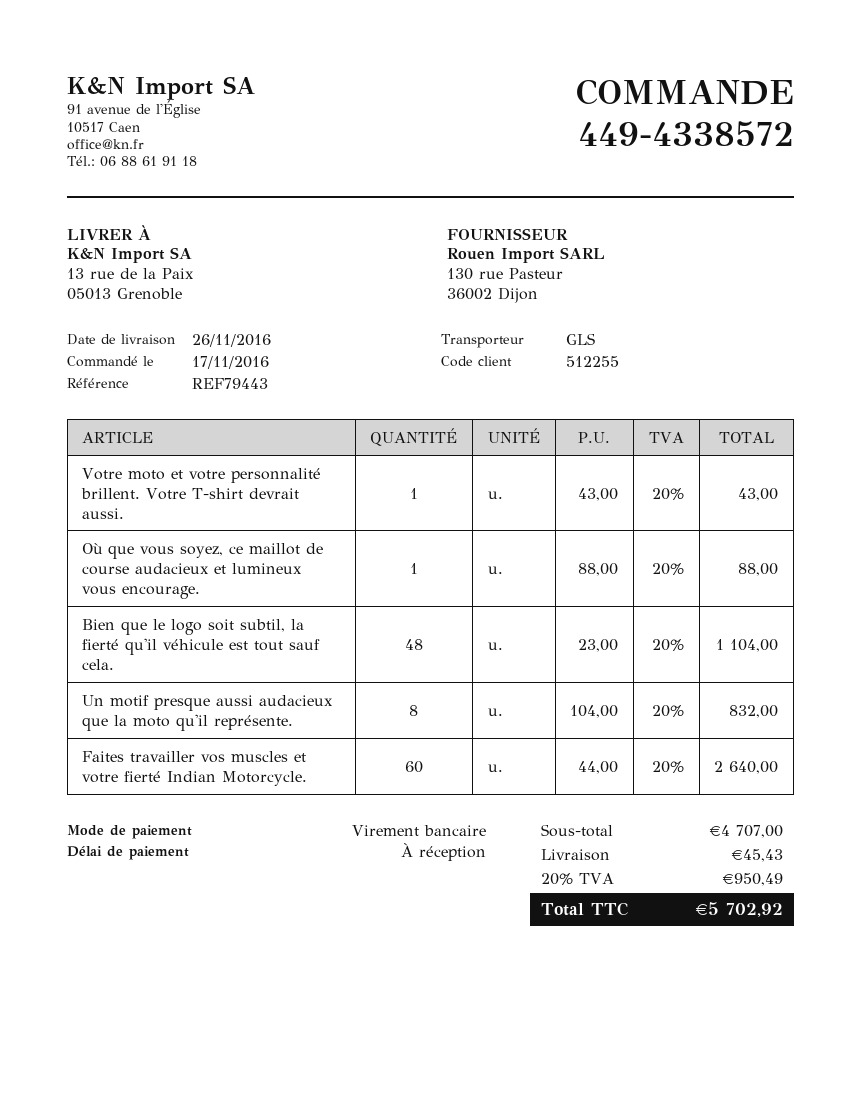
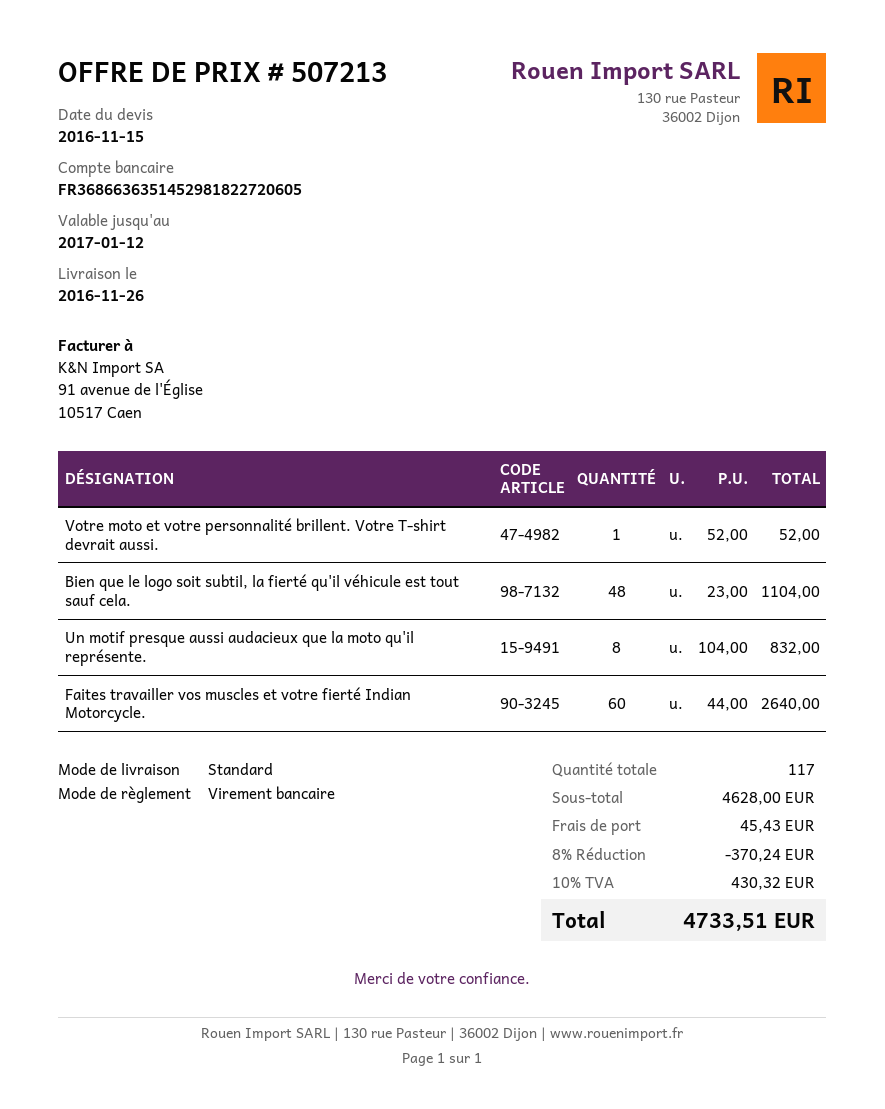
shipping method: GLS -> standard
Votre moto et votre personnalité brillent. Votre T-shirt devrait aussi.: 1 x 43.00 = 43.00 -> 1 x 52.00 = 52.00
Où que vous soyez, ce maillot de course audacieux et lumineux vous encourage.: 1 x 88.00 = 88.00 -> none
subtotal: 4707.00 -> 4628.00
discount: none -> 8% = 370.24
tax: 20% = 950.49 -> 10% = 430.32
total: 5702.92 -> 4733.51

